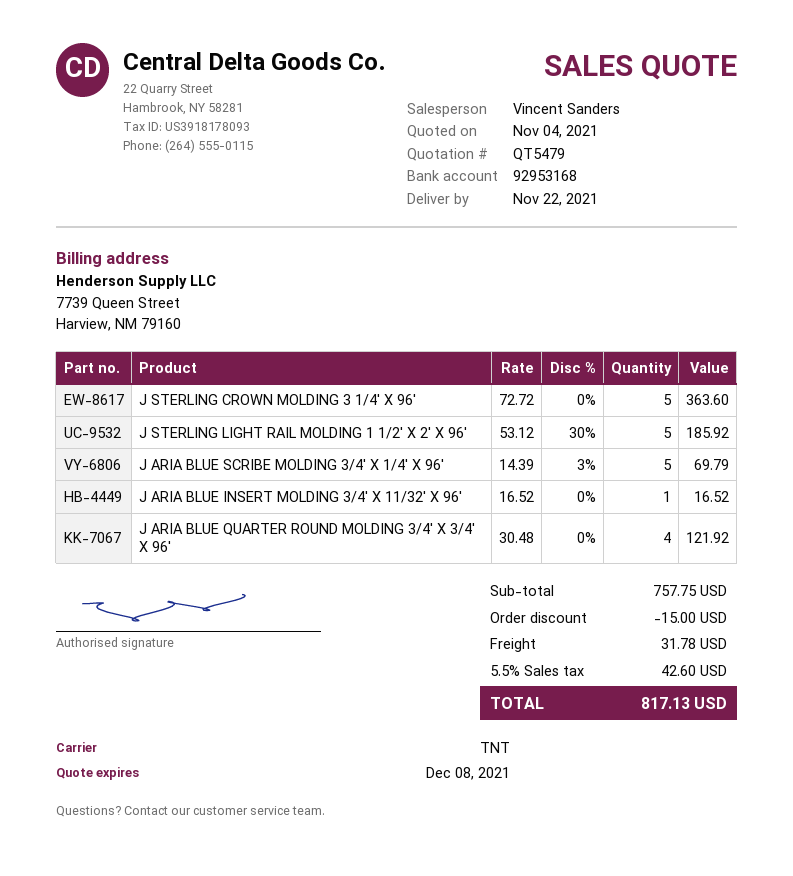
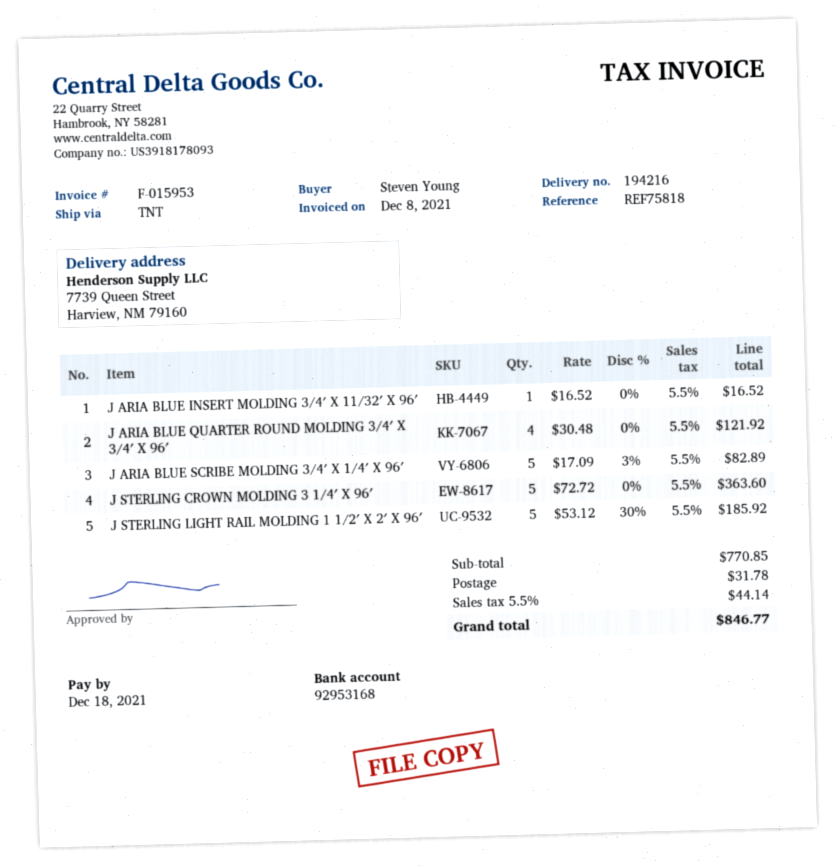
J ARIA BLUE SCRIBE MOLDING 3/4′ X 1/4′ X 96′: 5 x 14.39 - 3% = 69.79 -> 5 x 17.09 - 3% = 82.89
subtotal: 757.75 -> 770.85
discount: 15.00 -> none
tax: 5.5% = 42.60 -> 5.5% = 44.14
total: 817.13 -> 846.77

